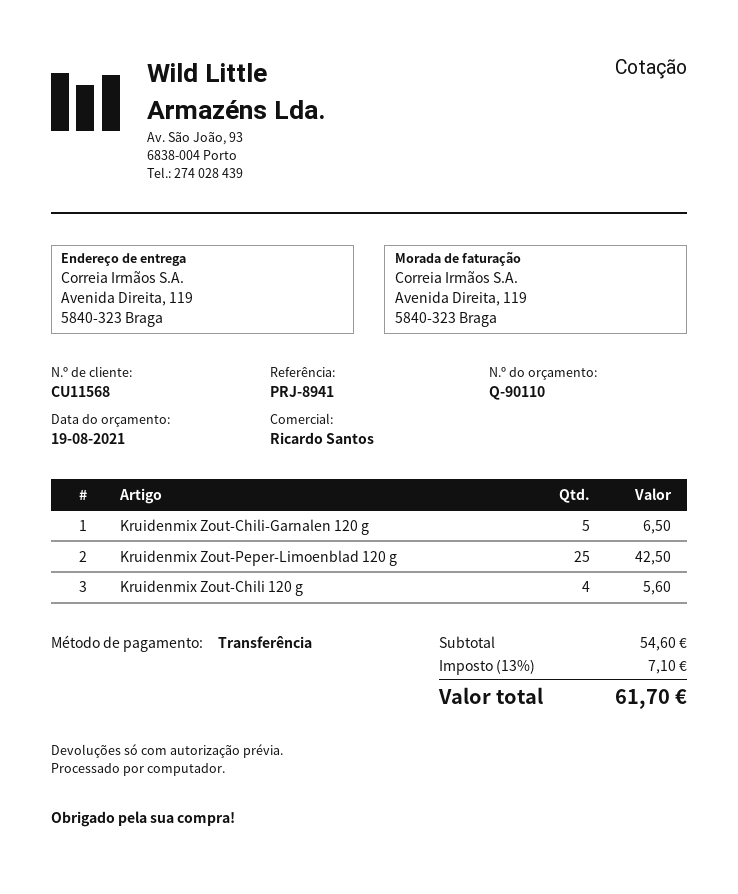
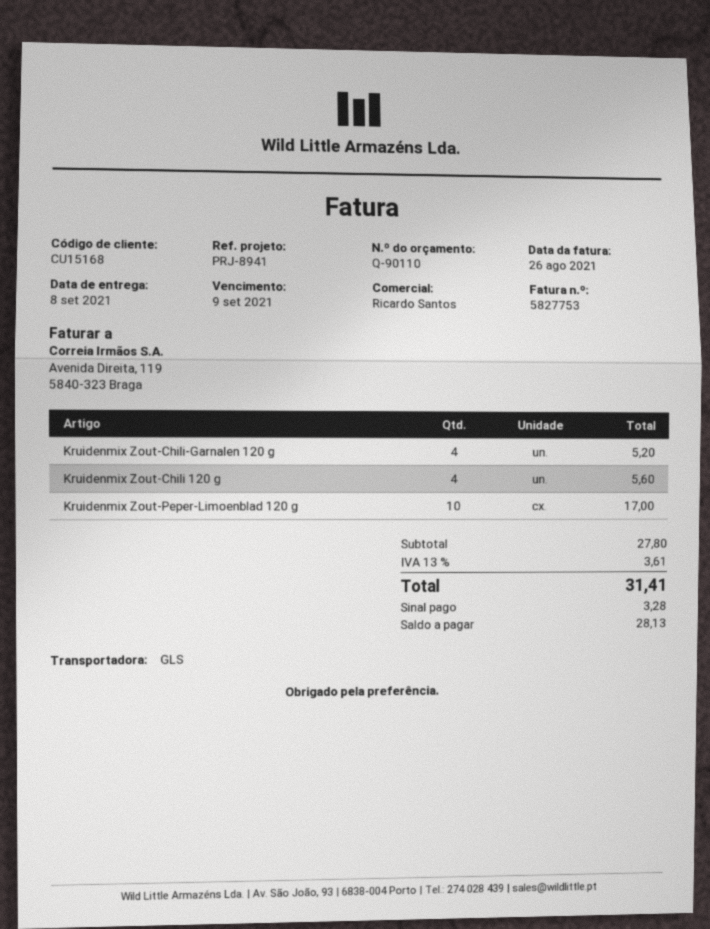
customer number: CU11568 -> CU15168
Kruidenmix Zout-Chili-Garnalen 120 g: 5 for 6.50 -> 4 for 5.20
Kruidenmix Zout-Peper-Limoenblad 120 g: 25 for 42.50 -> 10 for 17.00
subtotal: 54.60 -> 27.80
tax: 13% = 7.10 -> 13% = 3.61
total: 61.70 -> 31.41

